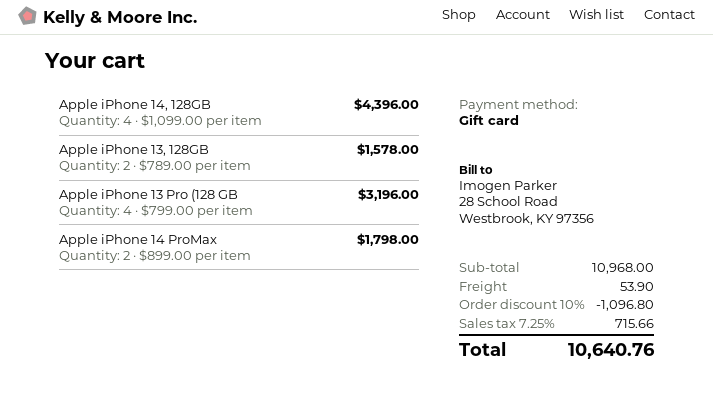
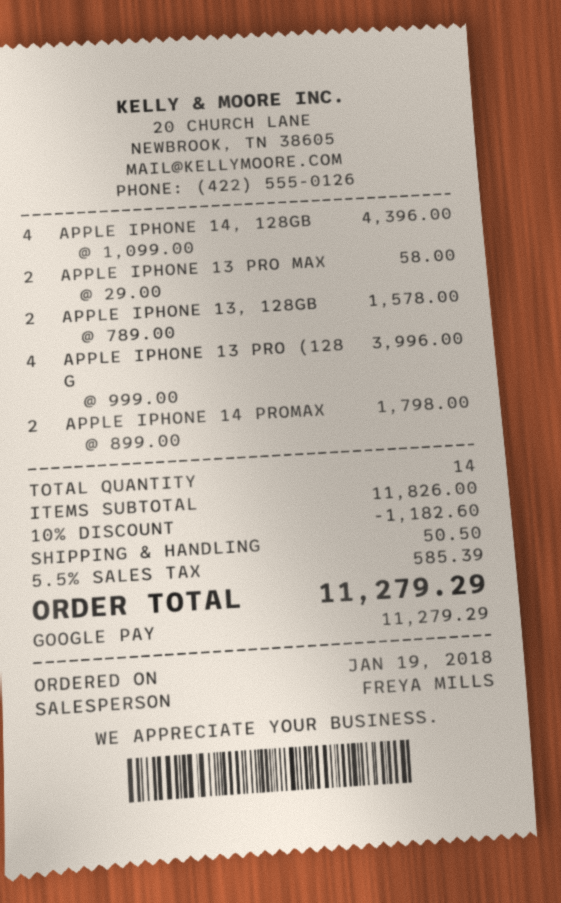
payment method: gift card -> Google Pay
Apple iPhone 13 Pro (128 GB: 4 x 799.00 = 3196.00 -> 4 x 999.00 = 3996.00
APPLE IPHONE 13 PRO MAX: none -> 2 x 29.00 = 58.00
subtotal: 10968.00 -> 11826.00
discount: 10% = 1096.80 -> 10% = 1182.60
shipping: 53.90 -> 50.50
tax: 7.25% = 715.66 -> 5.5% = 585.39
total: 10640.76 -> 11279.29

